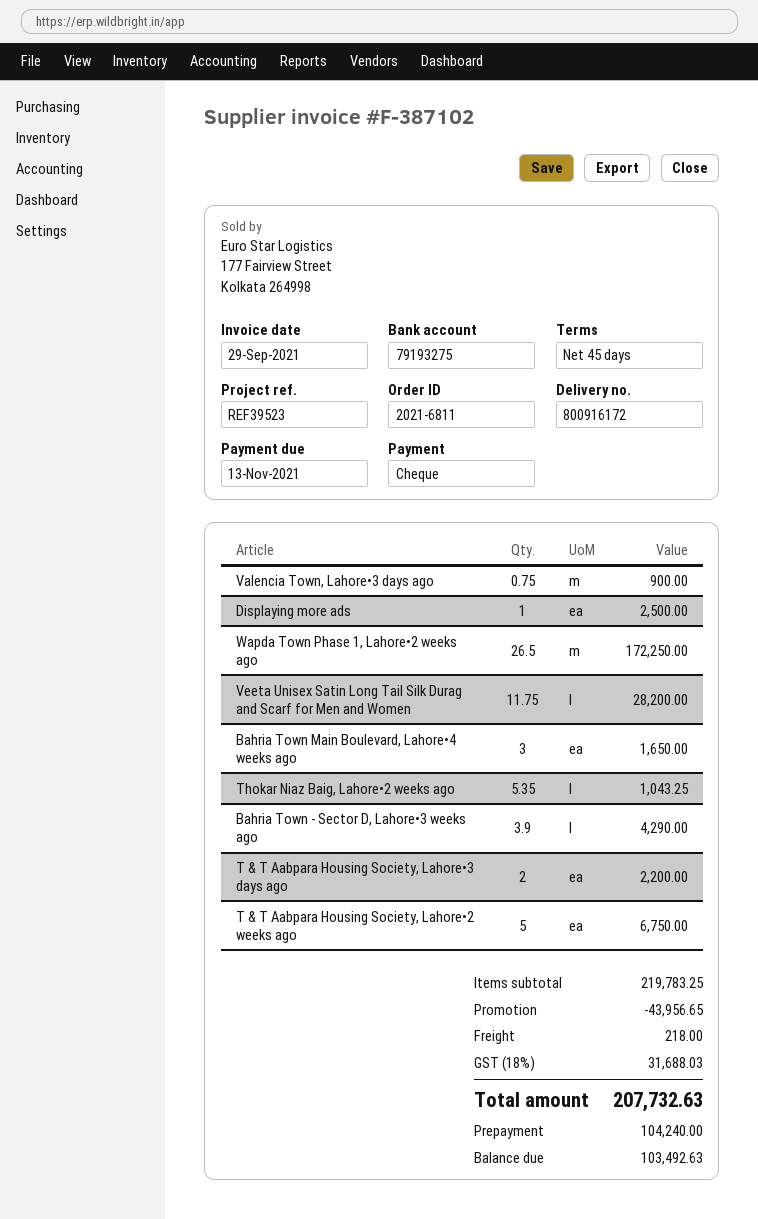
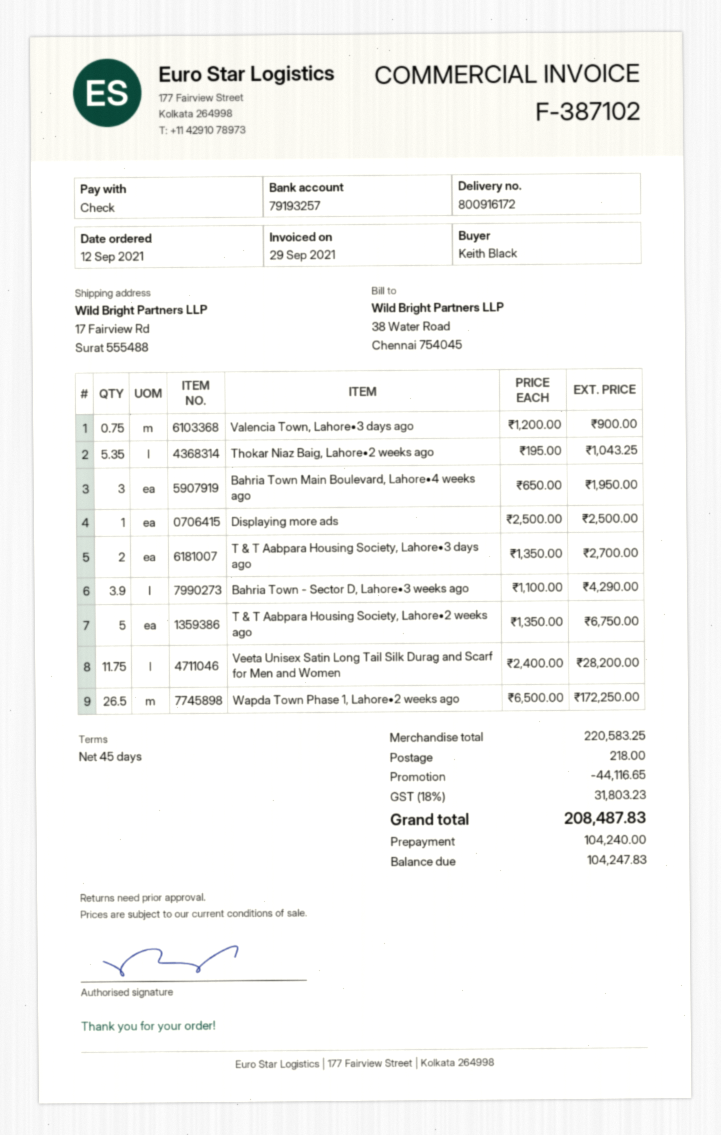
bank account: 79193275 -> 79193257
Bahria Town Main Boulevard, Lahore•4 weeks ago: 3 for 1650.00 -> 3 for 1950.00
T & T Aabpara Housing Society, Lahore•3 days ago: 2 for 2200.00 -> 2 for 2700.00
subtotal: 219783.25 -> 220583.25
discount: 43956.65 -> 44116.65
tax: 18% = 31688.03 -> 18% = 31803.23
total: 207732.63 -> 208487.83
balance: 103492.63 -> 104247.83

